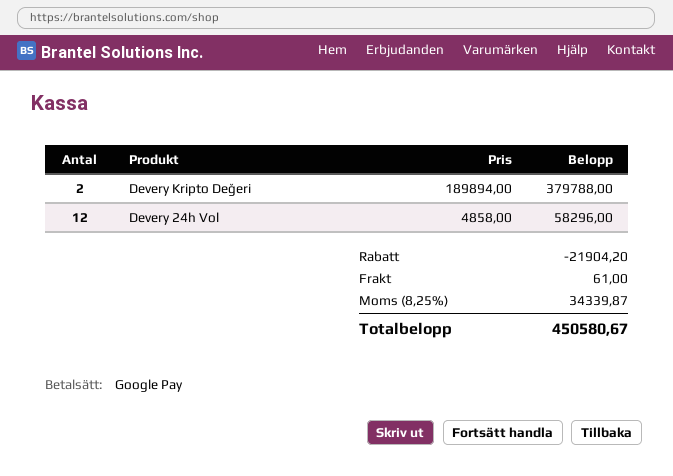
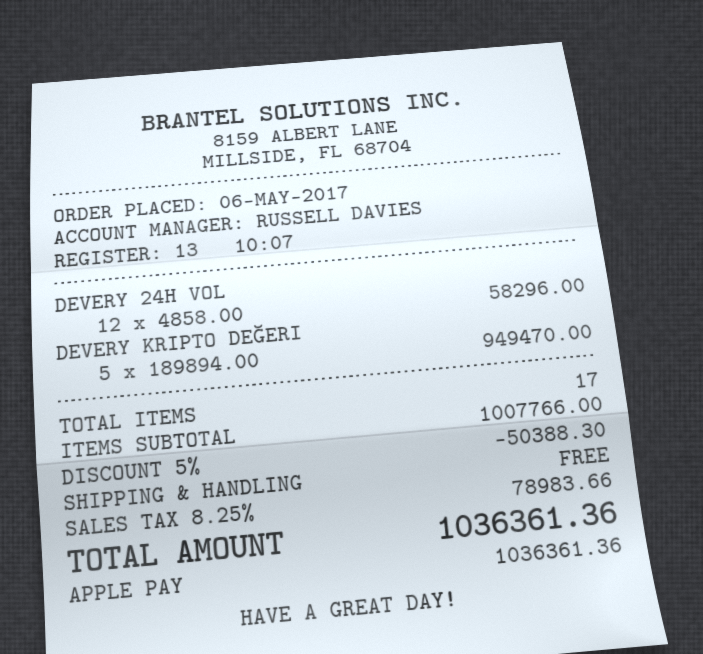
payment method: Google Pay -> Apple Pay
Devery Kripto Değeri: 2 x 189894.00 = 379788.00 -> 5 x 189894.00 = 949470.00
discount: 21904.20 -> 50388.30
shipping: 61.00 -> 0.00
tax: 8.25% = 34339.87 -> 8.25% = 78983.66
total: 450580.67 -> 1036361.36

